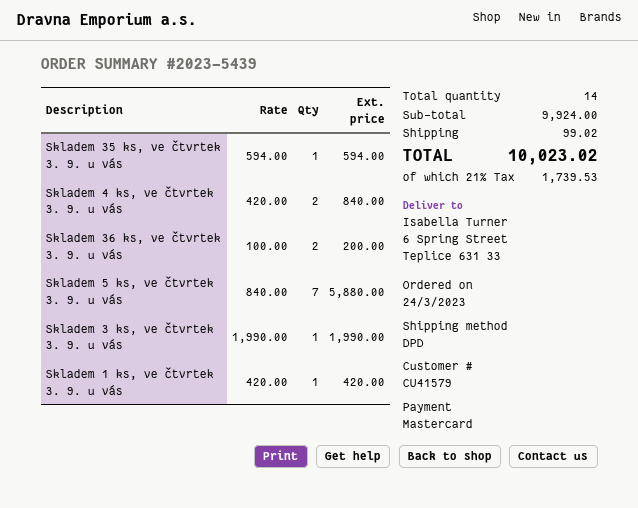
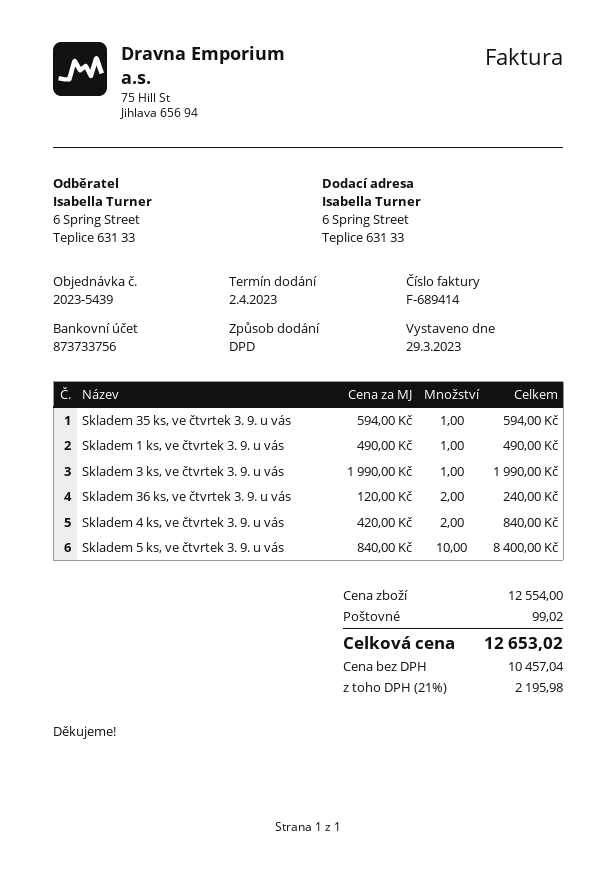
Skladem 36 ks, ve čtvrtek 3. 9. u vás: 2 x 100.00 = 200.00 -> 2 x 120.00 = 240.00
Skladem 5 ks, ve čtvrtek 3. 9. u vás: 7 x 840.00 = 5880.00 -> 10 x 840.00 = 8400.00
Skladem 1 ks, ve čtvrtek 3. 9. u vás: 1 x 420.00 = 420.00 -> 1 x 490.00 = 490.00
subtotal: 9924.00 -> 12554.00
tax: 21% = 1739.53 -> 21% = 2195.98
total: 10023.02 -> 12653.02

